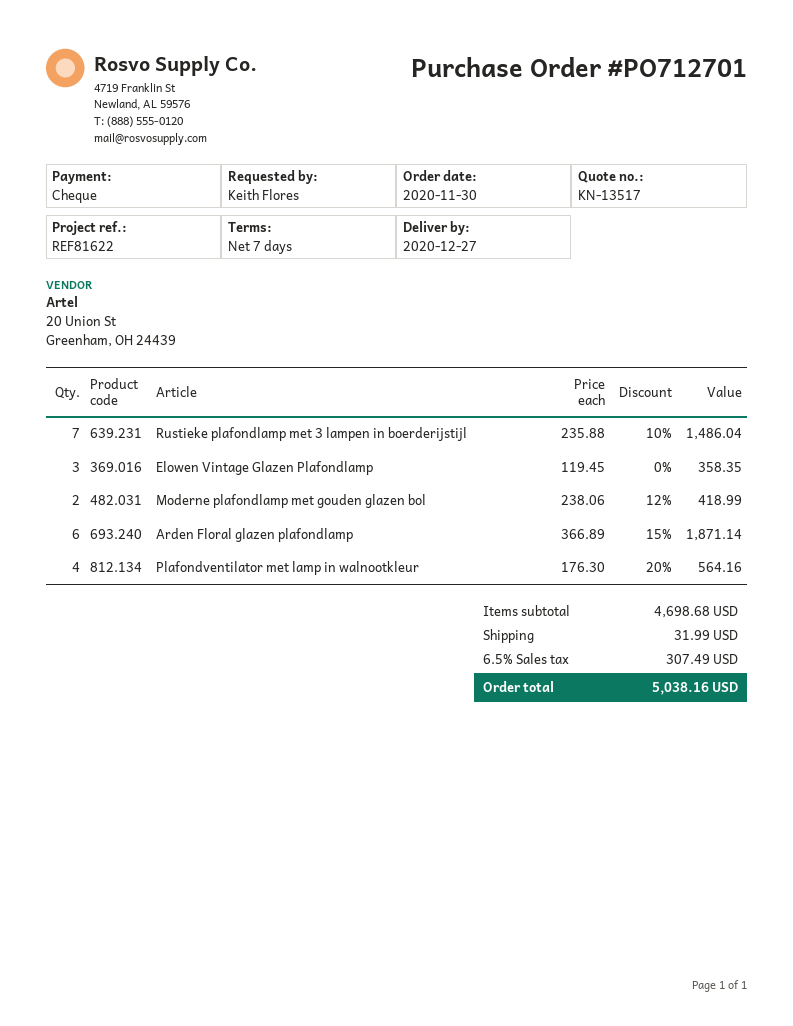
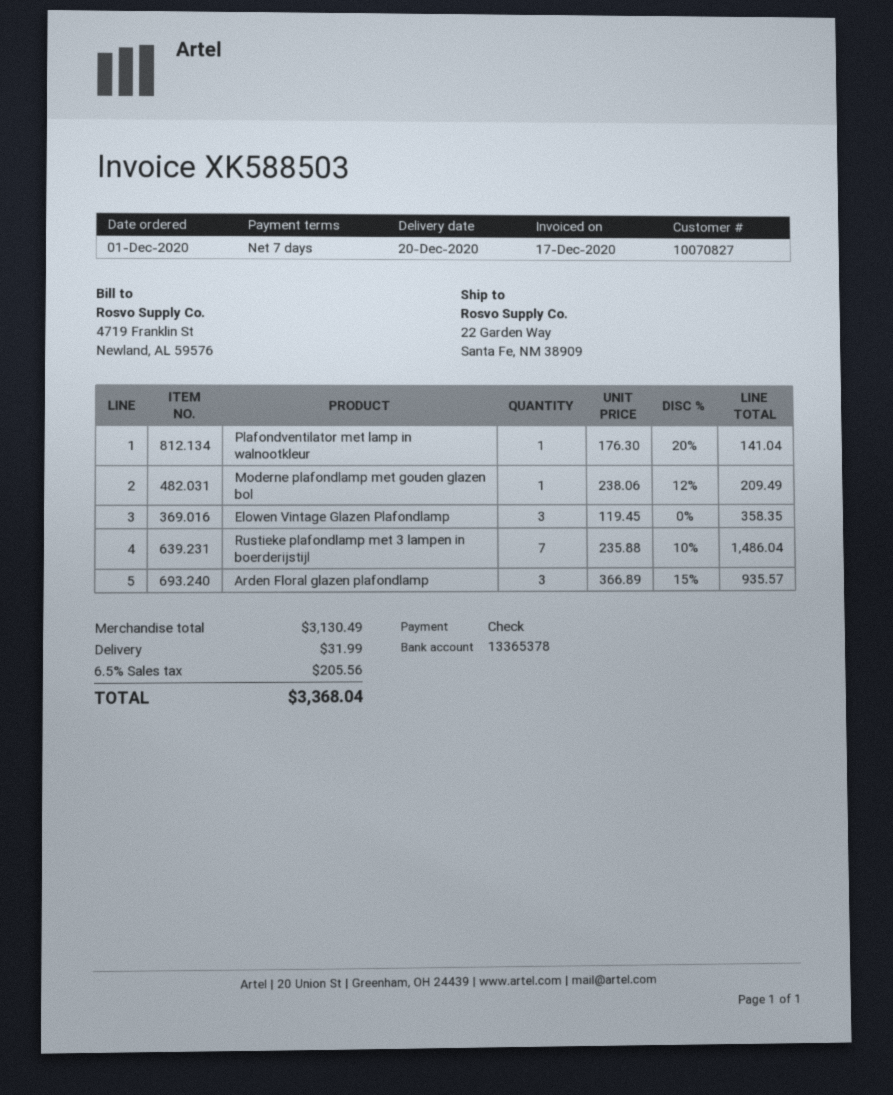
order date: 2020-11-30 -> 2020-12-01
delivery date: 2020-12-27 -> 2020-12-20
Moderne plafondlamp met gouden glazen bol: 2 x 238.06 - 12% = 418.99 -> 1 x 238.06 - 12% = 209.49
Arden Floral glazen plafondlamp: 6 x 366.89 - 15% = 1871.14 -> 3 x 366.89 - 15% = 935.57
Plafondventilator met lamp in walnootkleur: 4 x 176.30 - 20% = 564.16 -> 1 x 176.30 - 20% = 141.04
subtotal: 4698.68 -> 3130.49
tax: 6.5% = 307.49 -> 6.5% = 205.56
total: 5038.16 -> 3368.04

